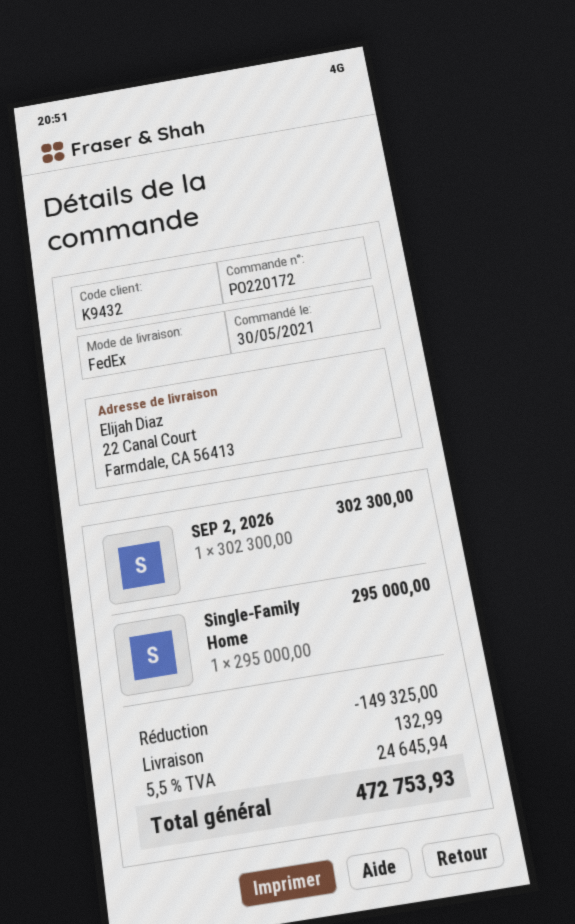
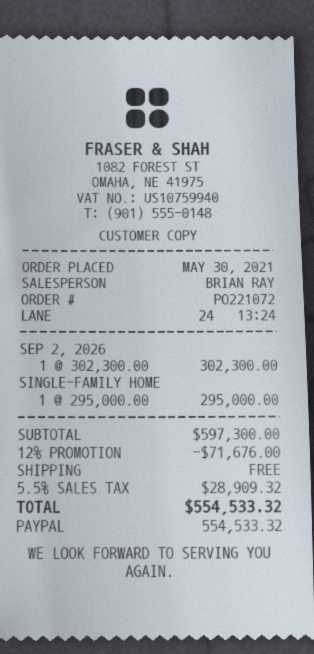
order number: PO220172 -> PO221072
discount: 149325.00 -> 71676.00
shipping: 132.99 -> 0.00
tax: 5.5% = 24645.94 -> 5.5% = 28909.32
total: 472753.93 -> 554533.32

